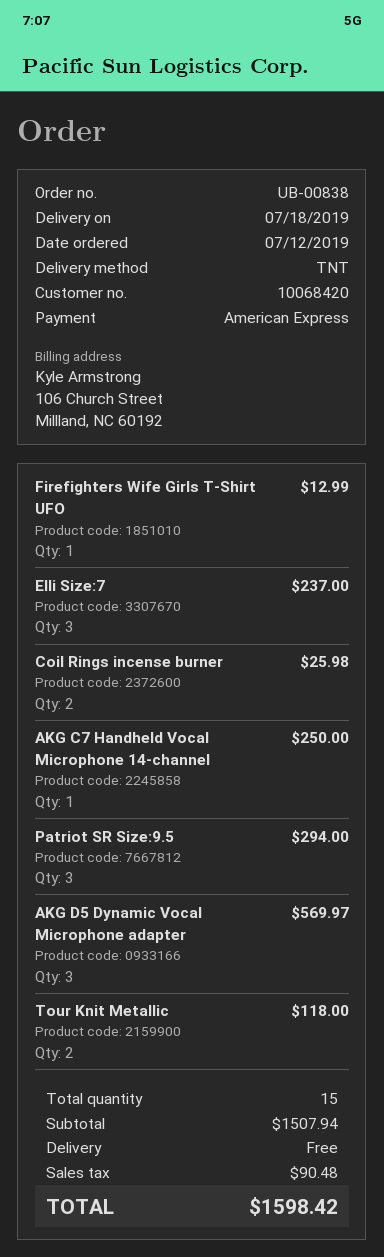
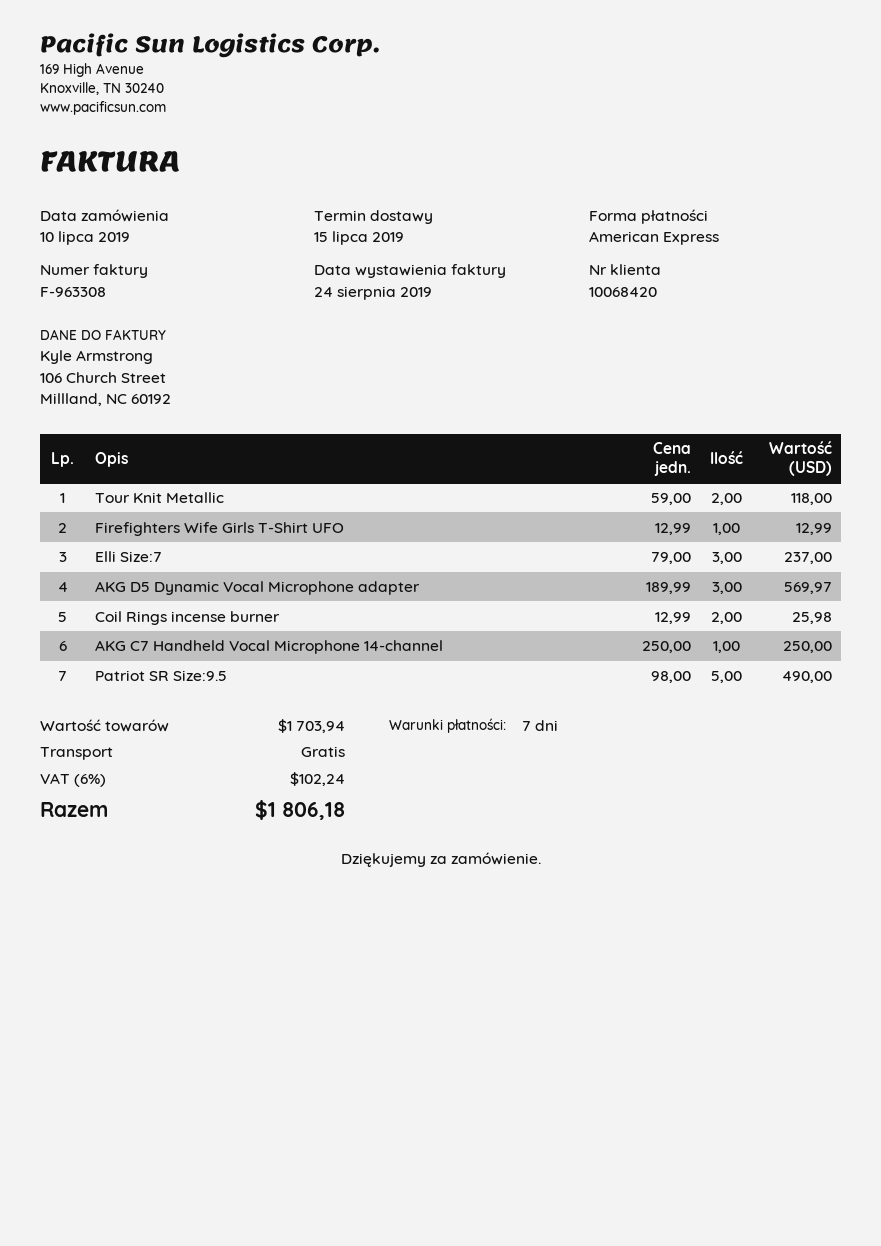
order date: 2019-07-12 -> 2019-07-10
delivery date: 2019-07-18 -> 2019-07-15
Patriot SR Size:9.5: 3 for 294.00 -> 5 for 490.00
subtotal: 1507.94 -> 1703.94
tax: 90.48 -> 102.24
total: 1598.42 -> 1806.18

